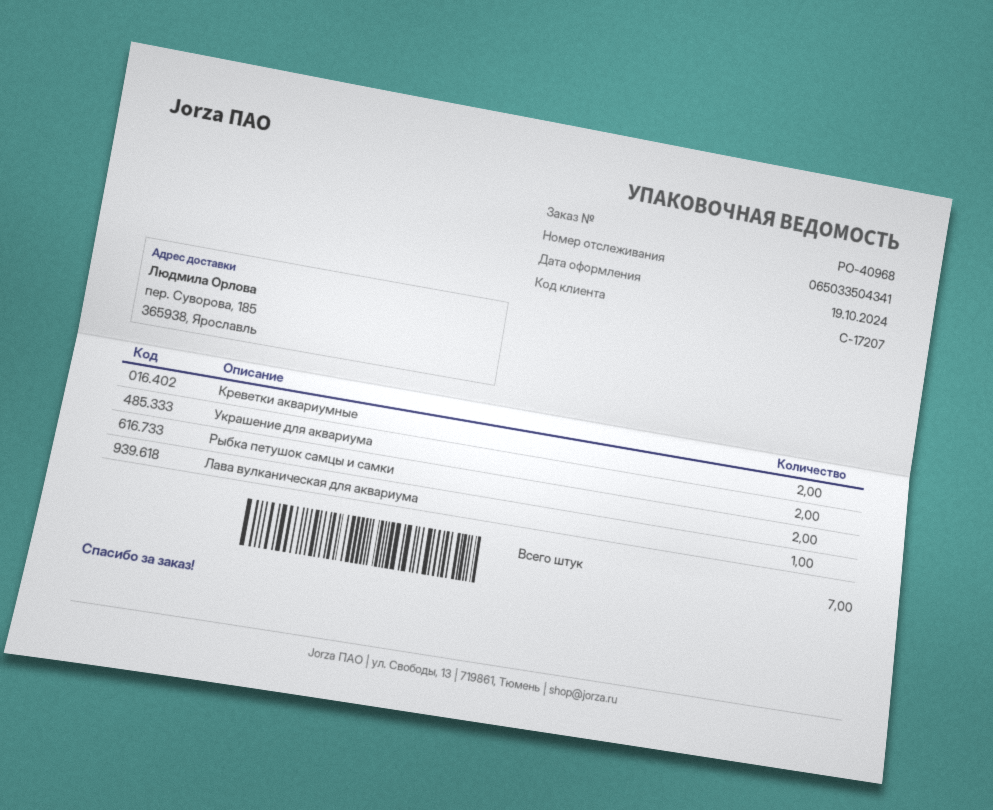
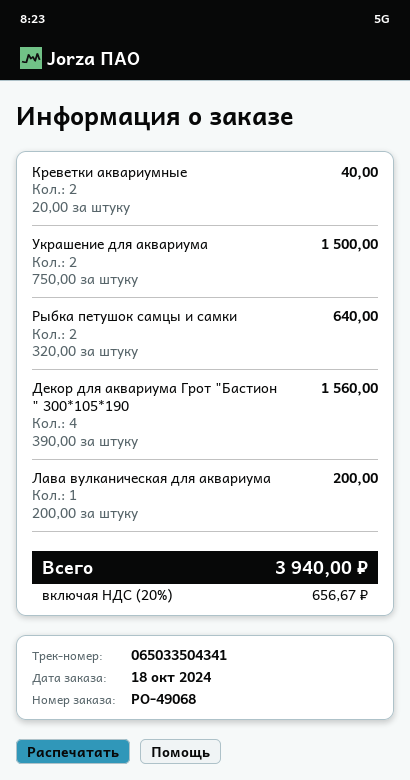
order number: PO-40968 -> PO-49068
order date: 2024-10-19 -> 2024-10-18
Декор для аквариума Грот "Бастион " 300*105*190: none -> 4

